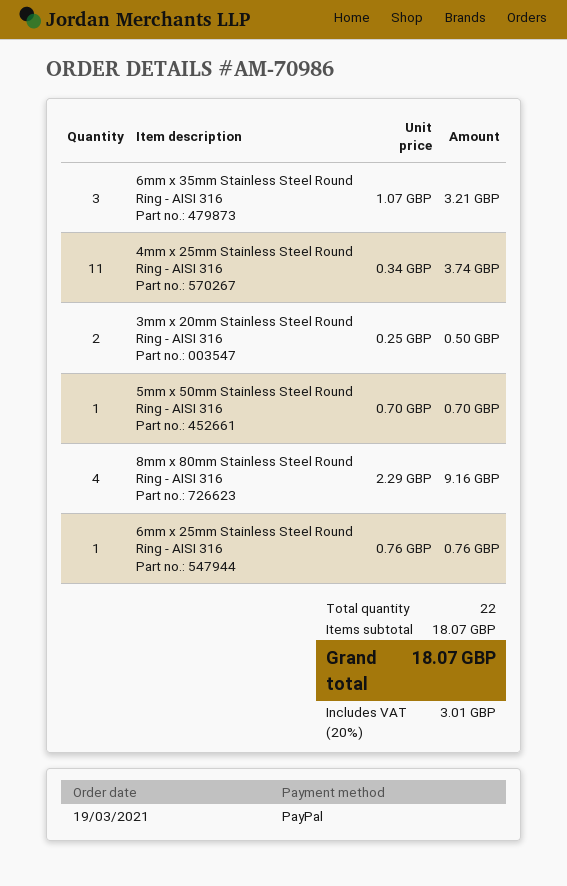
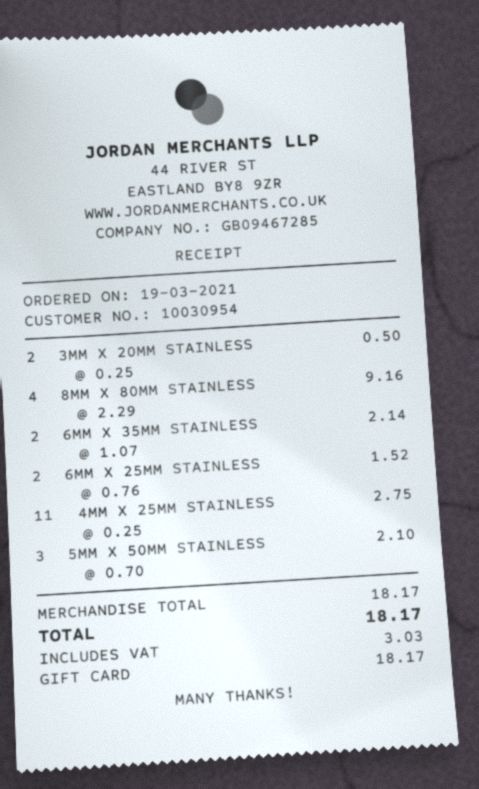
payment method: PayPal -> gift card
6mm x 35mm Stainless Steel Round Ring - AISI 316: 3 x 1.07 = 3.21 -> 2 x 1.07 = 2.14
4mm x 25mm Stainless Steel Round Ring - AISI 316: 11 x 0.34 = 3.74 -> 11 x 0.25 = 2.75
5mm x 50mm Stainless Steel Round Ring - AISI 316: 1 x 0.70 = 0.70 -> 3 x 0.70 = 2.10
6mm x 25mm Stainless Steel Round Ring - AISI 316: 1 x 0.76 = 0.76 -> 2 x 0.76 = 1.52
subtotal: 18.07 -> 18.17
tax: 3.01 -> 3.03
total: 18.07 -> 18.17

